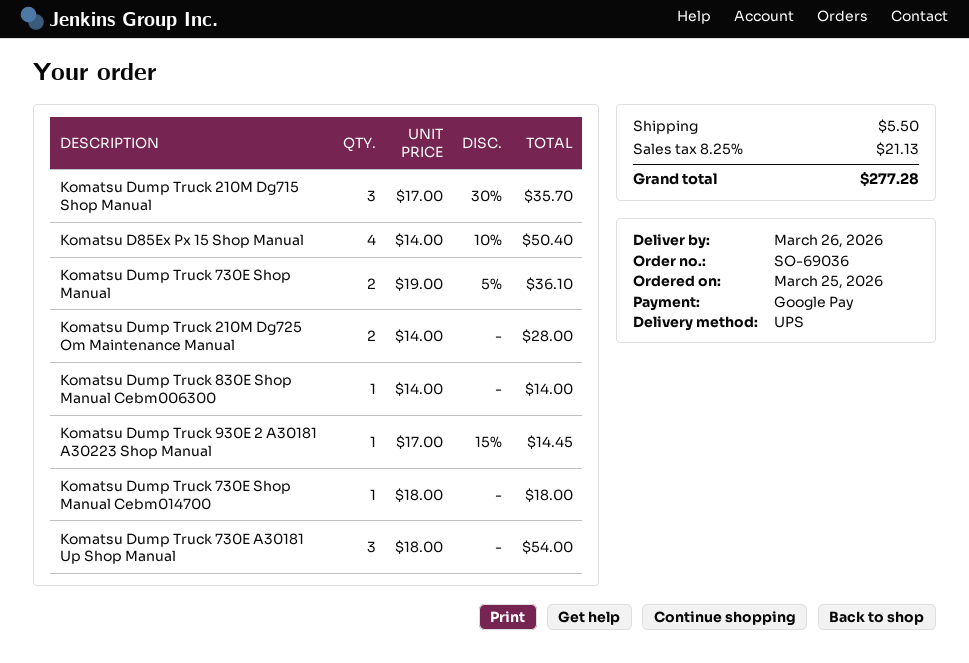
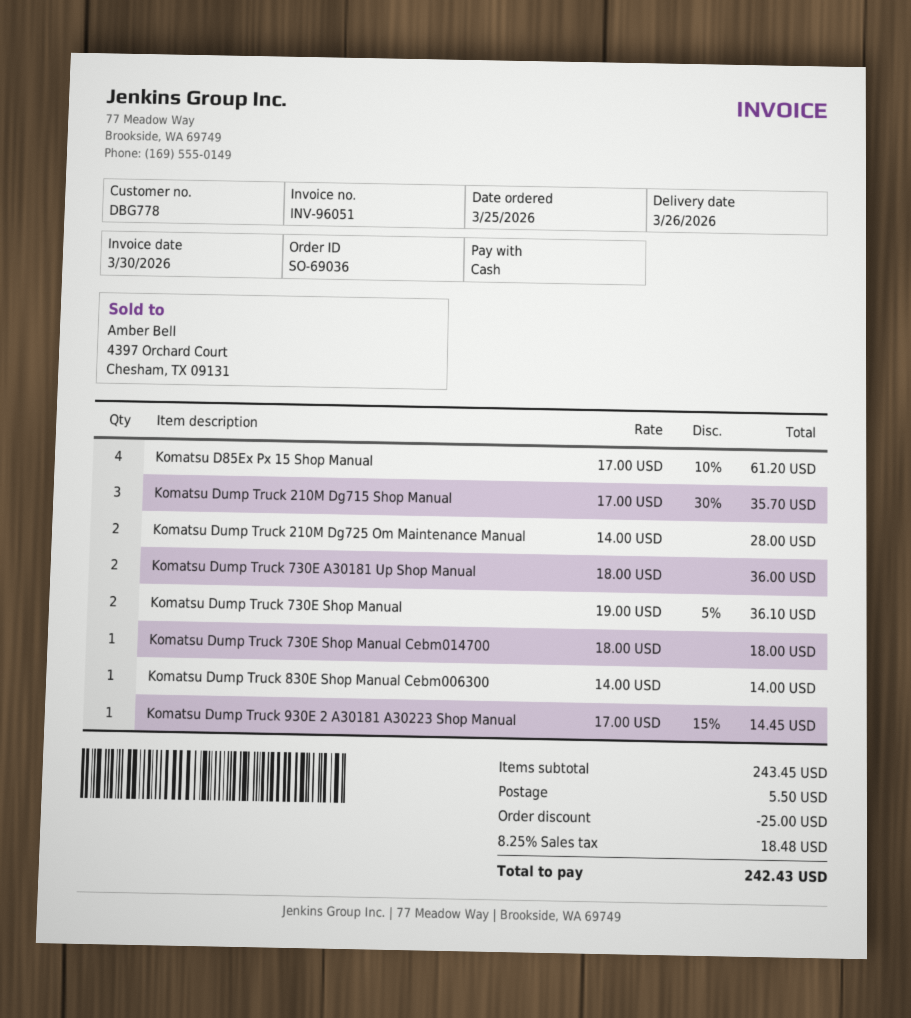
payment method: Google Pay -> cash
Komatsu D85Ex Px 15 Shop Manual: 4 x 14.00 - 10% = 50.40 -> 4 x 17.00 - 10% = 61.20
Komatsu Dump Truck 730E A30181 Up Shop Manual: 3 x 18.00 = 54.00 -> 2 x 18.00 = 36.00
discount: none -> 25.00
tax: 8.25% = 21.13 -> 8.25% = 18.48
total: 277.28 -> 242.43

